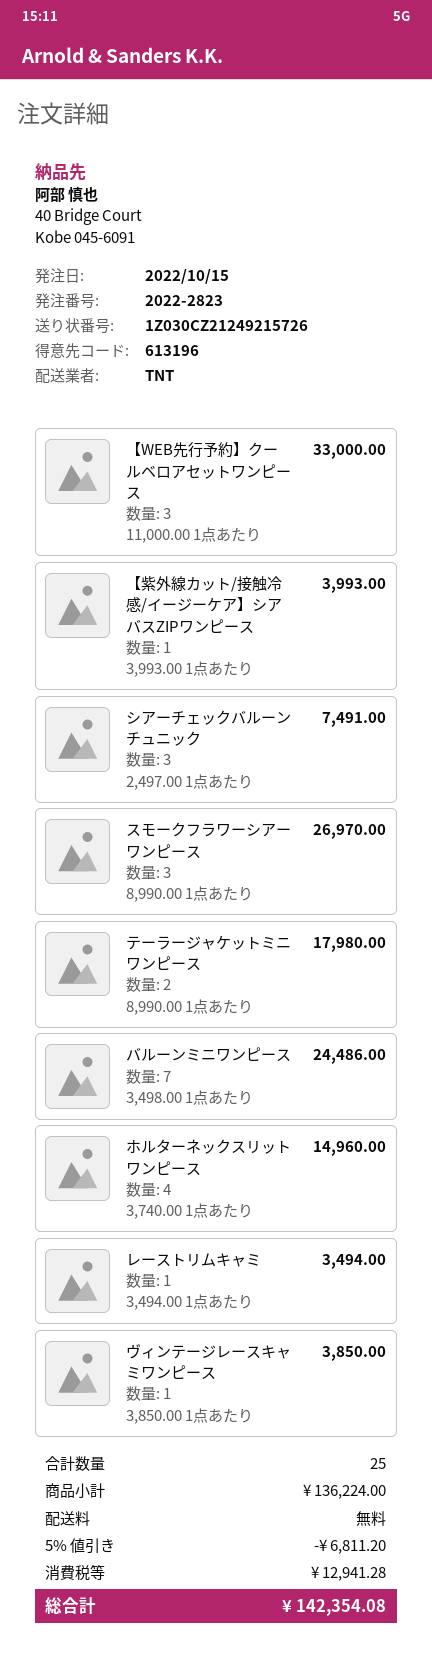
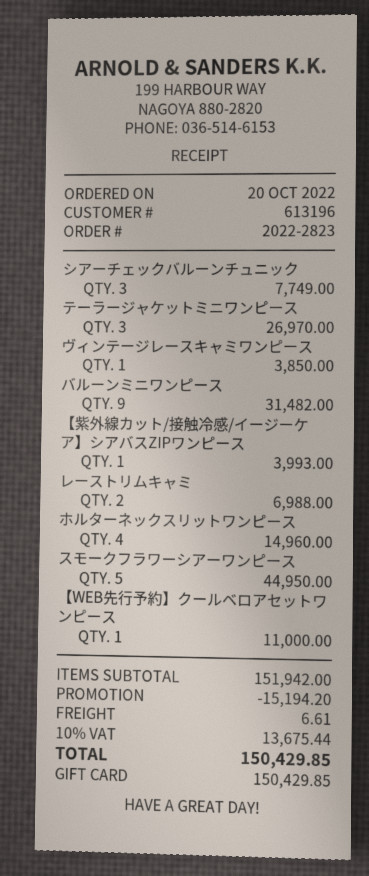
order date: 2022-10-15 -> 2022-10-20
【WEB先行予約】クールベロアセットワンピース: 3 for 33000.00 -> 1 for 11000.00
シアーチェックバルーンチュニック: 3 for 7491.00 -> 3 for 7749.00
スモークフラワーシアーワンピース: 3 for 26970.00 -> 5 for 44950.00
テーラージャケットミニワンピース: 2 for 17980.00 -> 3 for 26970.00
バルーンミニワンピース: 7 for 24486.00 -> 9 for 31482.00
レーストリムキャミ: 1 for 3494.00 -> 2 for 6988.00
subtotal: 136224.00 -> 151942.00
discount: 6811.20 -> 15194.20
shipping: 0.00 -> 6.61
tax: 12941.28 -> 13675.44
total: 142354.08 -> 150429.85

